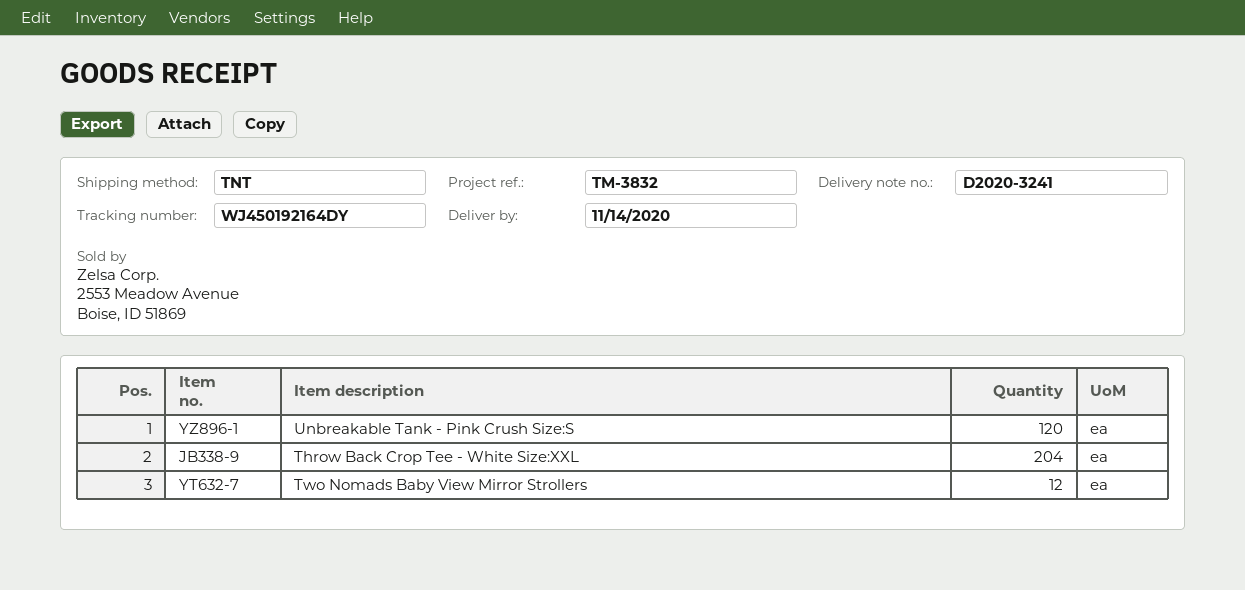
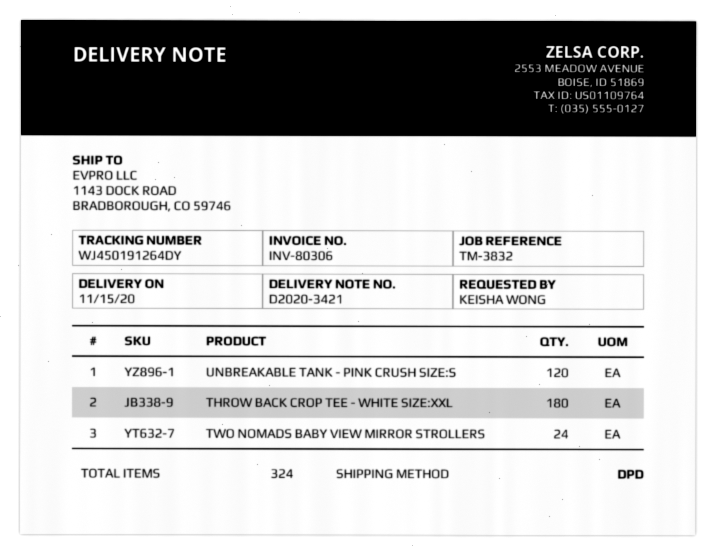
delivery note number: D2020-3241 -> D2020-3421
delivery date: 2020-11-14 -> 2020-11-15
shipping method: TNT -> DPD
tracking number: WJ450192164DY -> WJ450191264DY
Throw Back Crop Tee - White Size:XXL: 204 -> 180
Two Nomads Baby View Mirror Strollers: 12 -> 24

